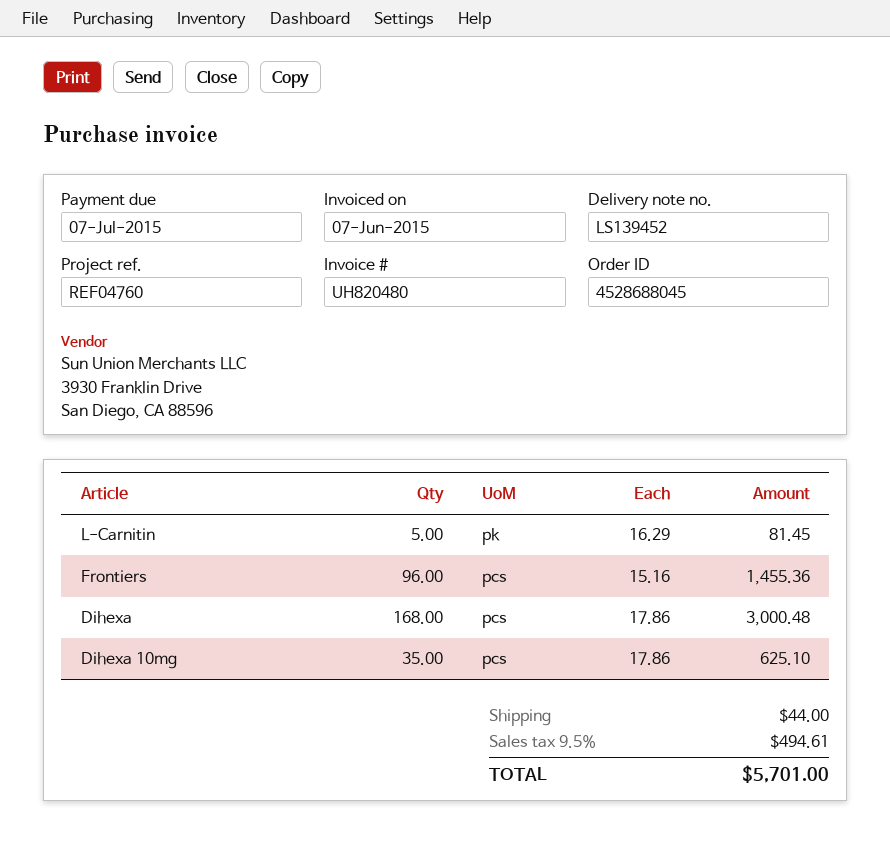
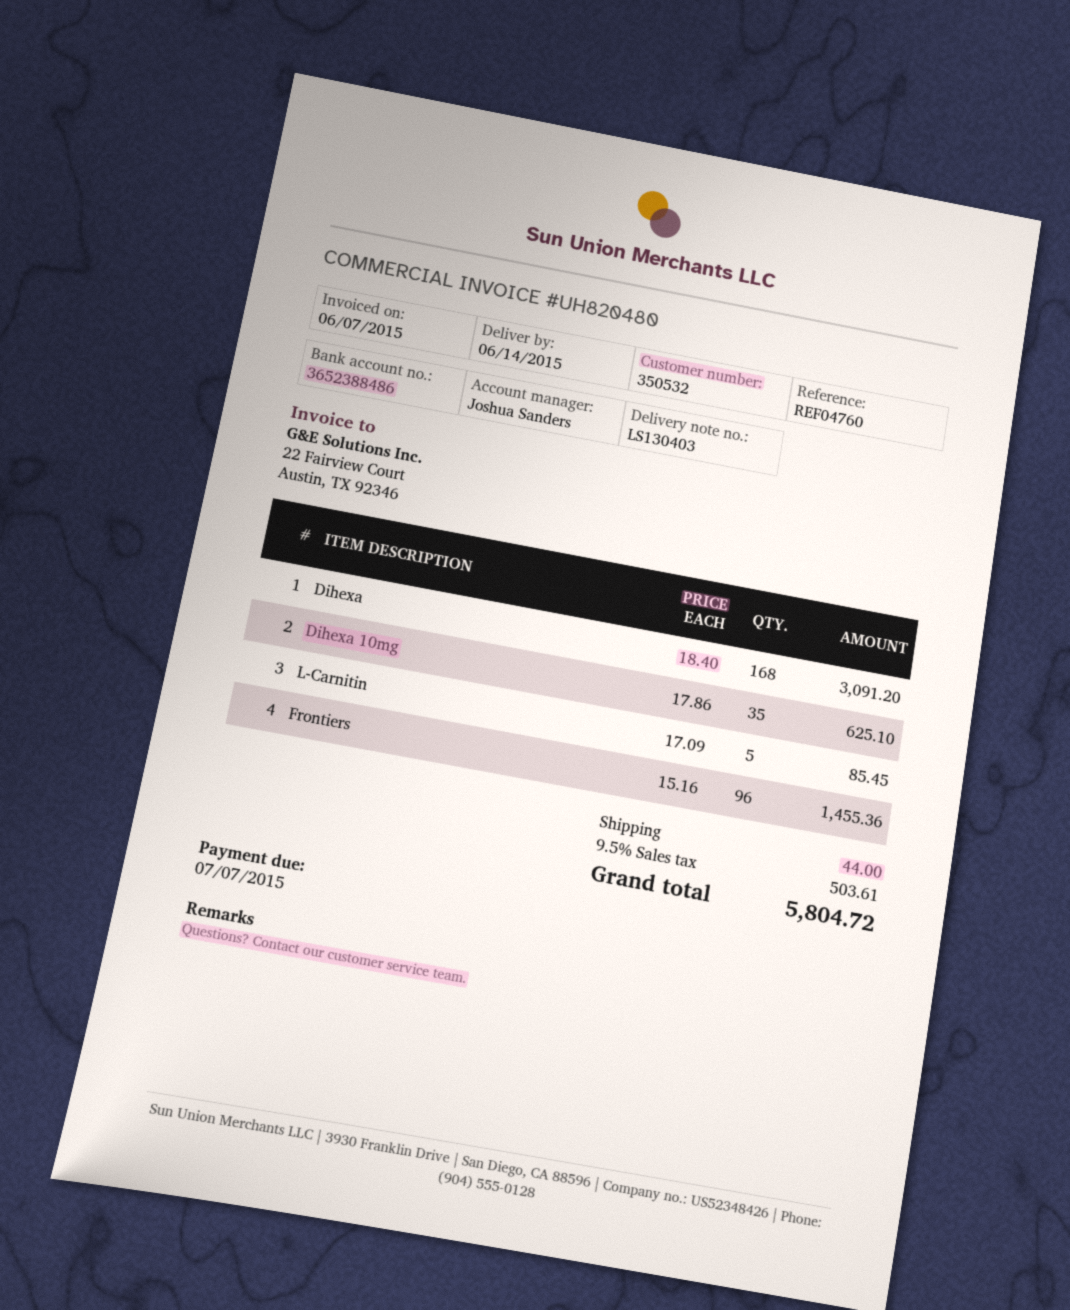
delivery note number: LS139452 -> LS130403
L-Carnitin: 5 x 16.29 = 81.45 -> 5 x 17.09 = 85.45
Dihexa: 168 x 17.86 = 3000.48 -> 168 x 18.40 = 3091.20
tax: 9.5% = 494.61 -> 9.5% = 503.61
total: 5701.00 -> 5804.72

